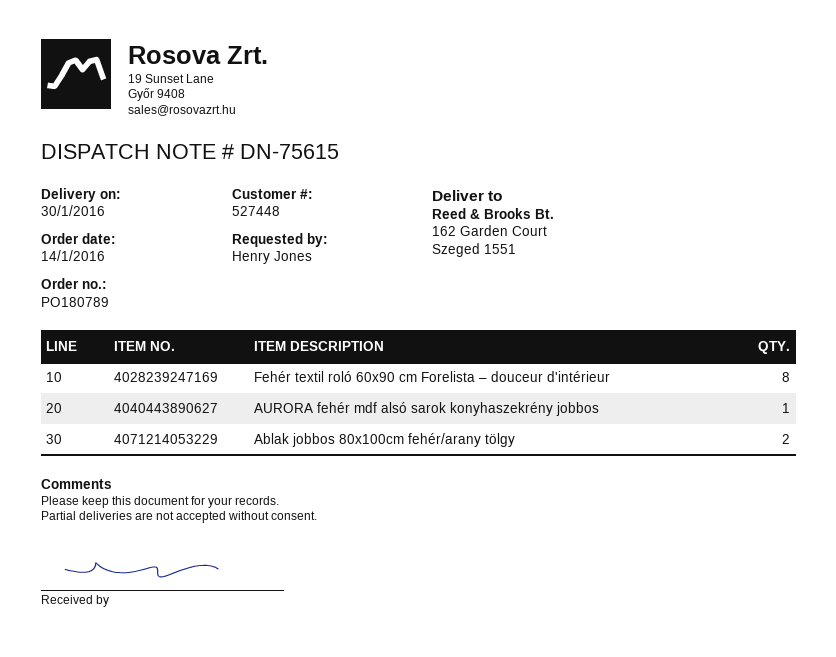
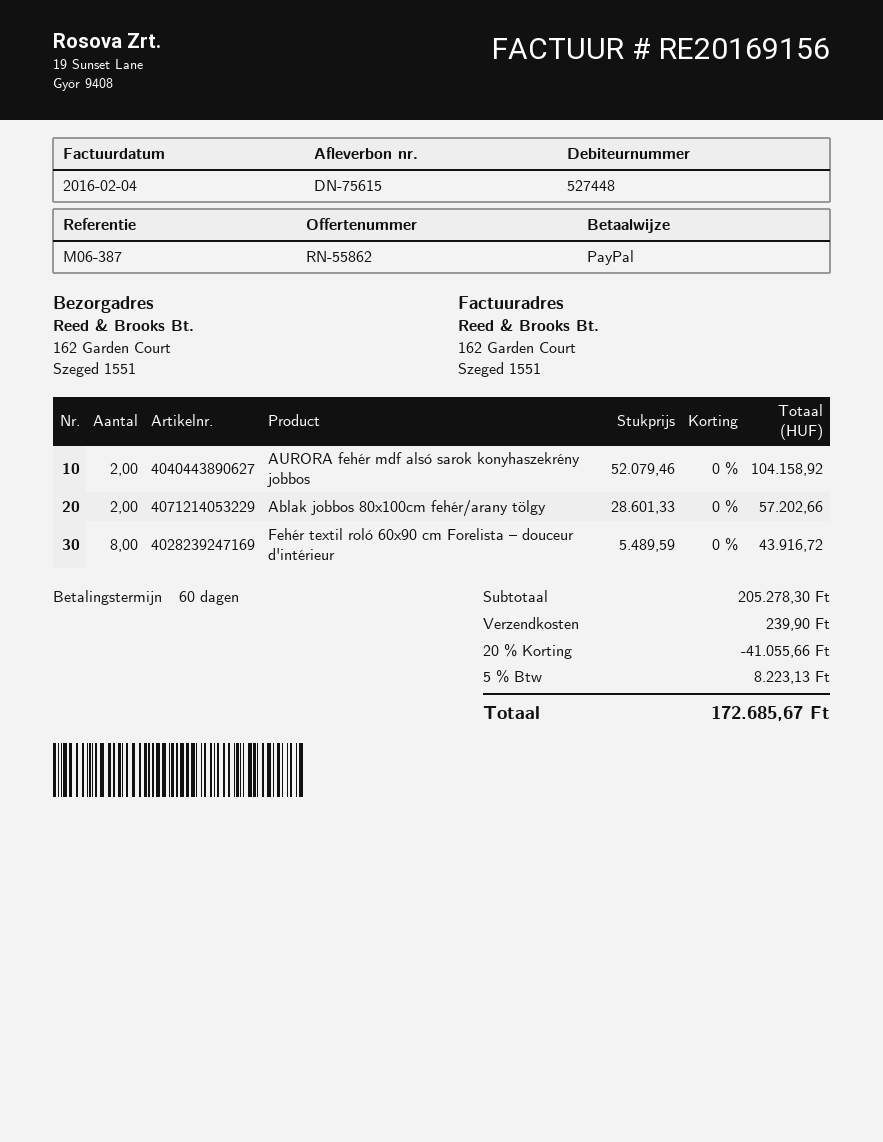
AURORA fehér mdf alsó sarok konyhaszekrény jobbos: 1 -> 2

